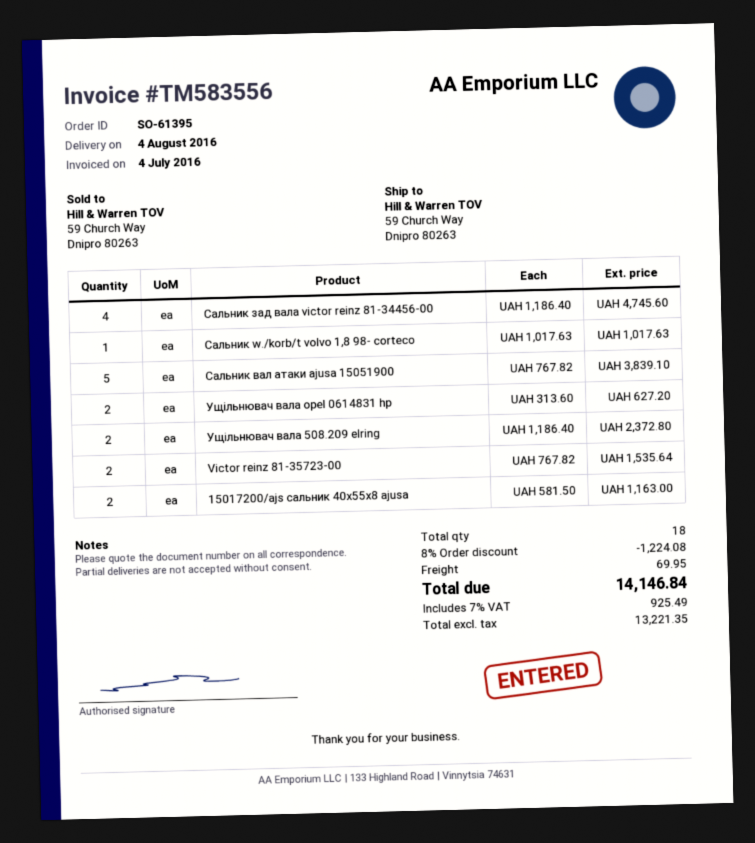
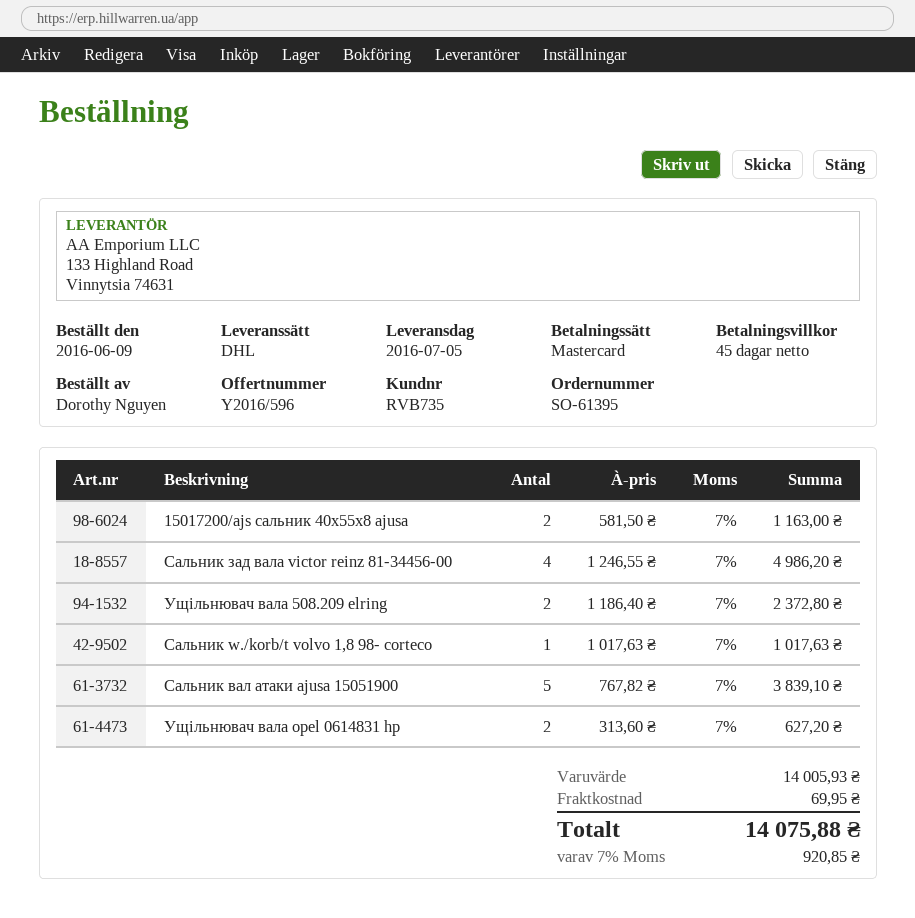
delivery date: 2016-08-04 -> 2016-07-05
Сальник зад вала victor reinz 81-34456-00: 4 x 1186.40 = 4745.60 -> 4 x 1246.55 = 4986.20
Victor reinz 81-35723-00: 2 x 767.82 = 1535.64 -> none
discount: 8% = 1224.08 -> none
tax: 7% = 925.49 -> 7% = 920.85
total: 14146.84 -> 14075.88

